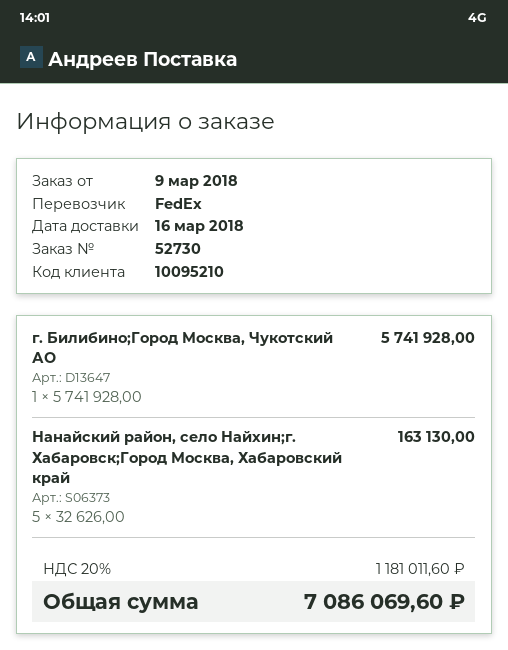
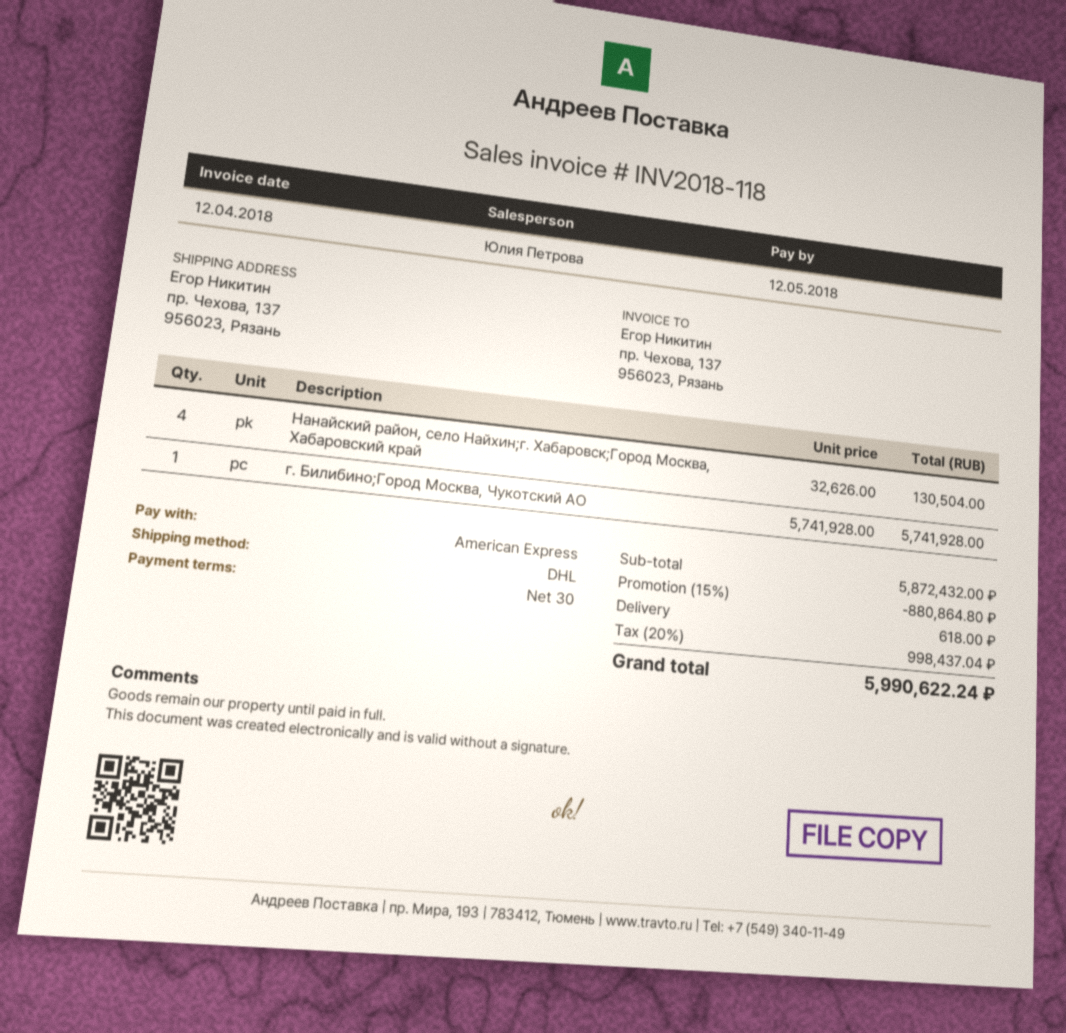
shipping method: FedEx -> DHL
Нанайский район, село Найхин;г. Хабаровск;Город Москва, Хабаровский край: 5 x 32626.00 = 163130.00 -> 4 x 32626.00 = 130504.00
discount: none -> 15% = 880864.80
shipping: none -> 618.00
tax: 20% = 1181011.60 -> 20% = 998437.04
total: 7086069.60 -> 5990622.24

